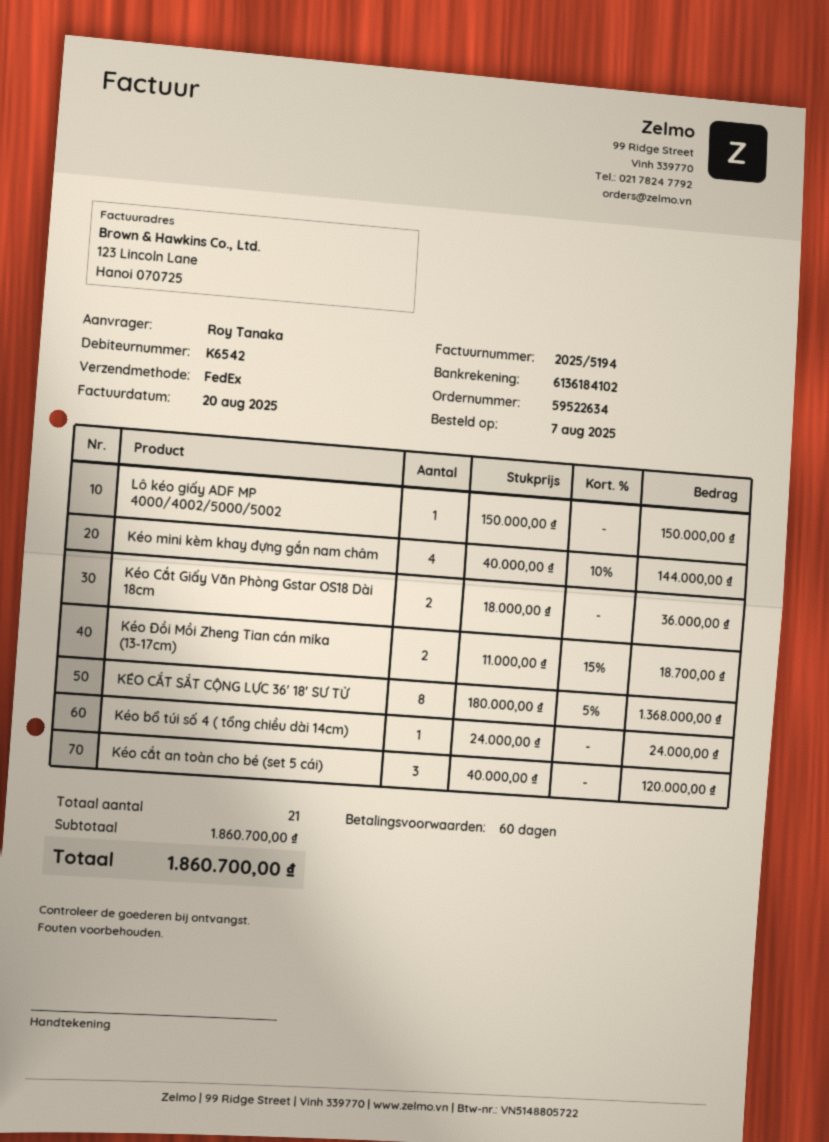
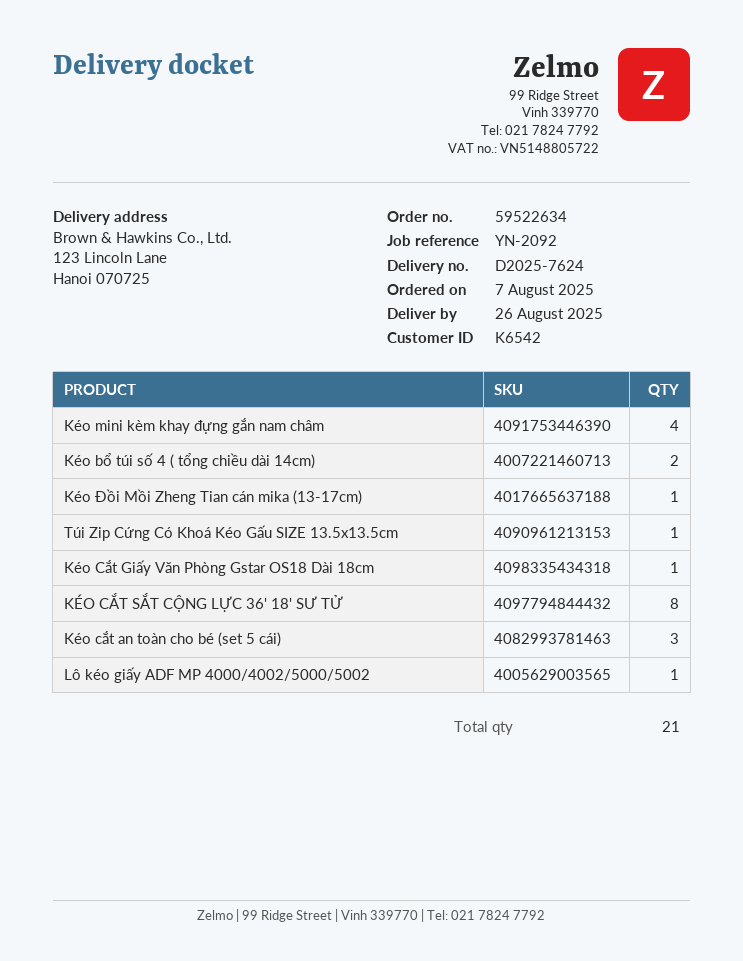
Kéo Cắt Giấy Văn Phòng Gstar OS18 Dài 18cm: 2 -> 1
Kéo Đồi Mồi Zheng Tian cán mika (13-17cm): 2 -> 1
Kéo bổ túi số 4 ( tổng chiều dài 14cm): 1 -> 2
Túi Zip Cứng Có Khoá Kéo Gấu SIZE 13.5x13.5cm: none -> 1

